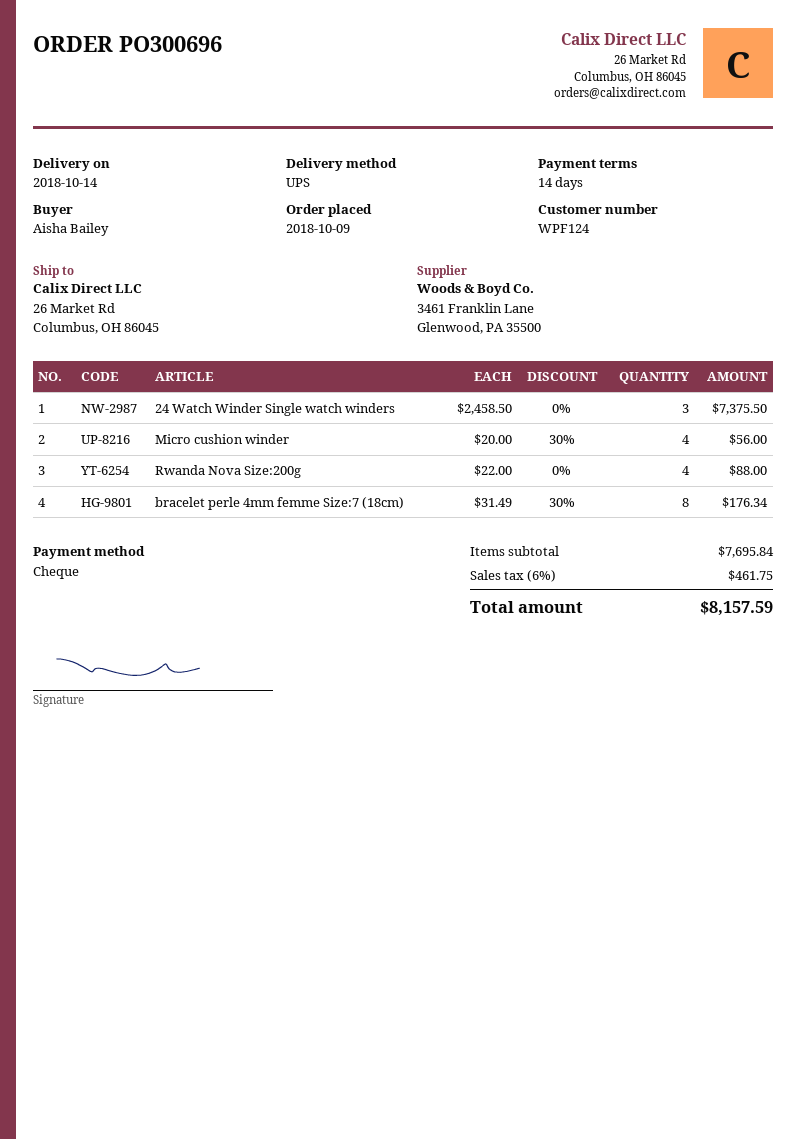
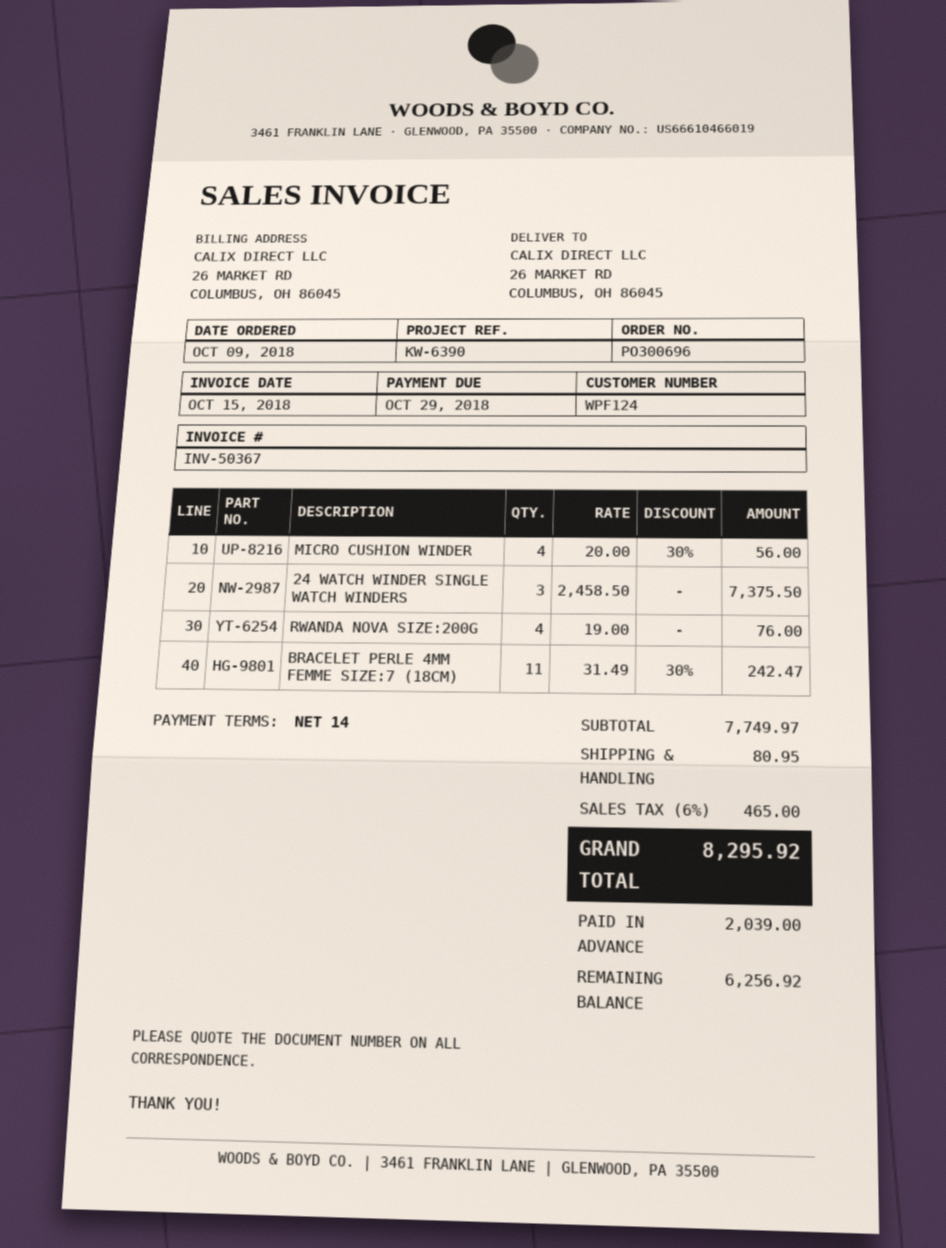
Rwanda Nova Size:200g: 4 x 22.00 = 88.00 -> 4 x 19.00 = 76.00
bracelet perle 4mm femme Size:7 (18cm): 8 x 31.49 - 30% = 176.34 -> 11 x 31.49 - 30% = 242.47
subtotal: 7695.84 -> 7749.97
shipping: none -> 80.95
tax: 6% = 461.75 -> 6% = 465.00
total: 8157.59 -> 8295.92

